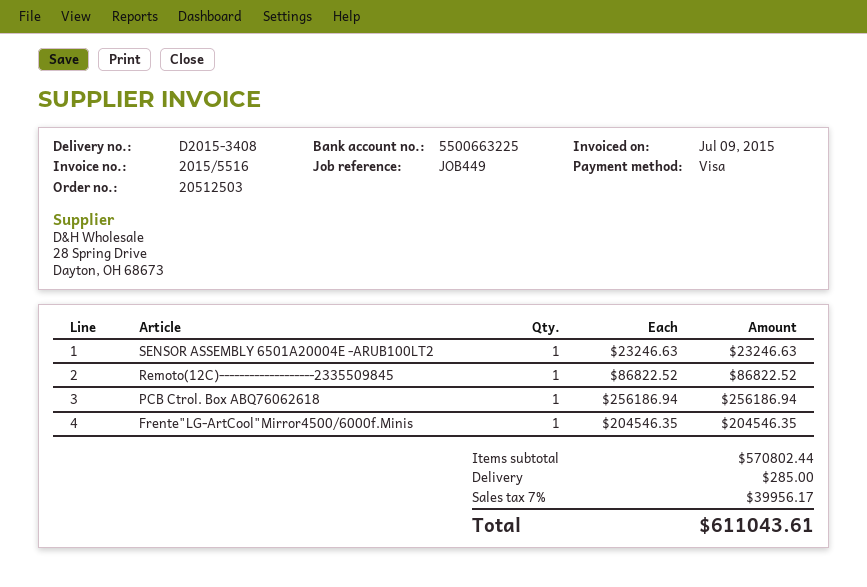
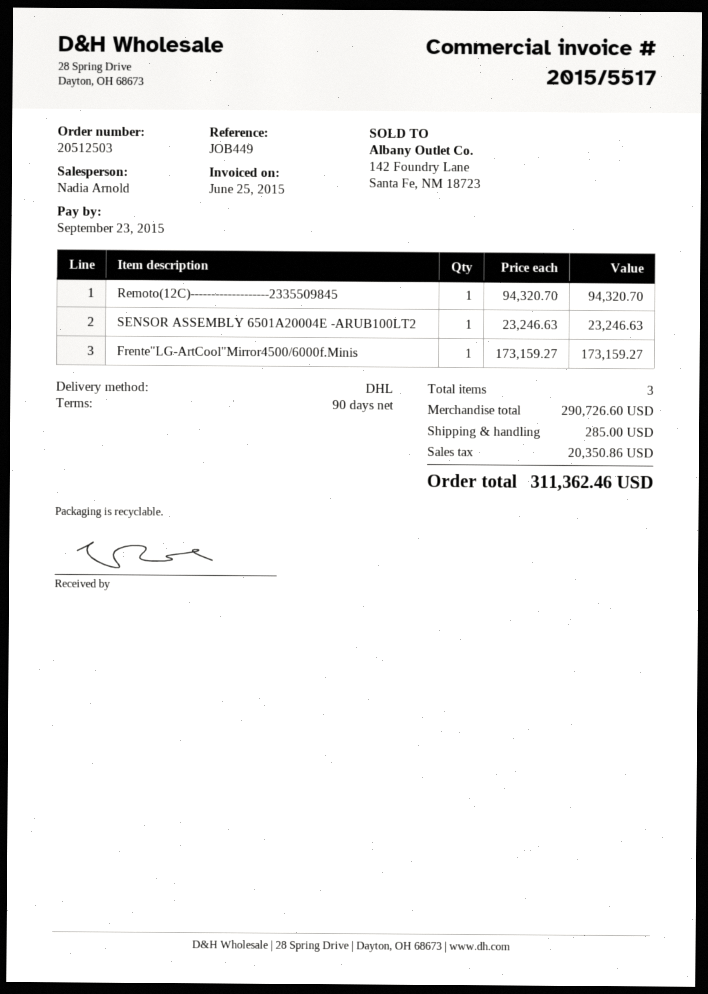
invoice number: 2015/5516 -> 2015/5517
invoice date: 2015-07-09 -> 2015-06-25
Remoto(12C)-------------------2335509845: 1 x 86822.52 = 86822.52 -> 1 x 94320.70 = 94320.70
PCB Ctrol. Box ABQ76062618: 1 x 256186.94 = 256186.94 -> none
Frente"LG-ArtCool"Mirror4500/6000f.Minis: 1 x 204546.35 = 204546.35 -> 1 x 173159.27 = 173159.27
subtotal: 570802.44 -> 290726.60
tax: 39956.17 -> 20350.86
total: 611043.61 -> 311362.46

